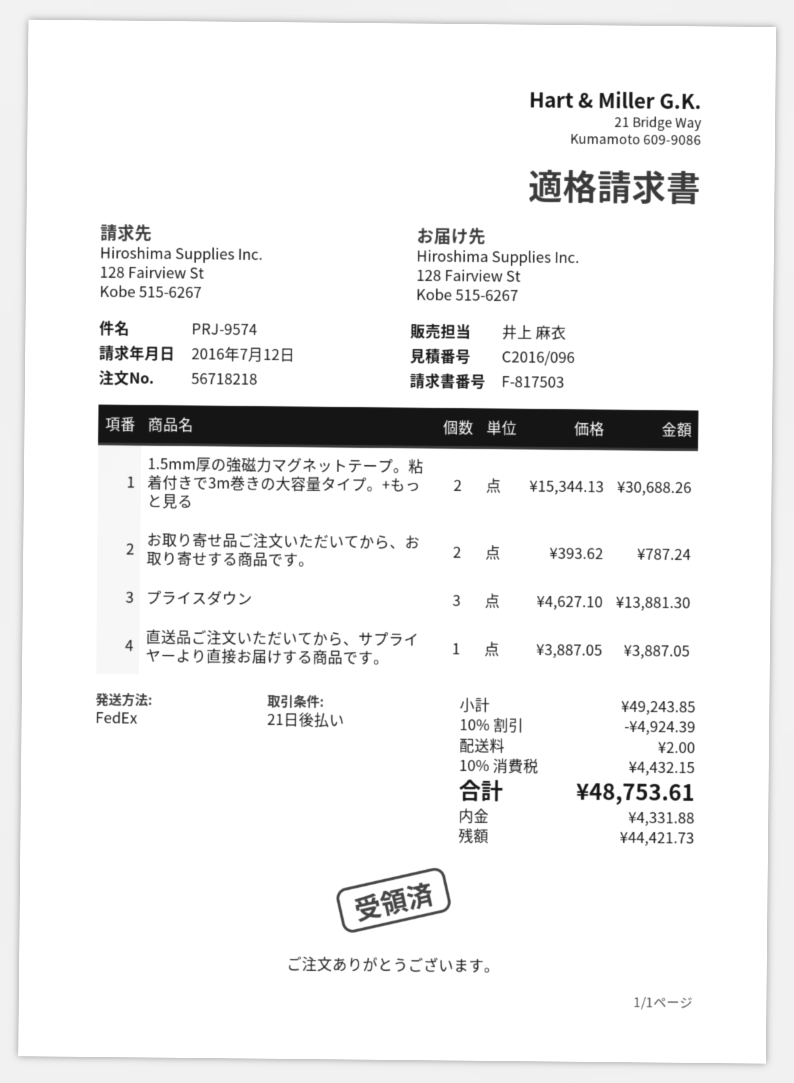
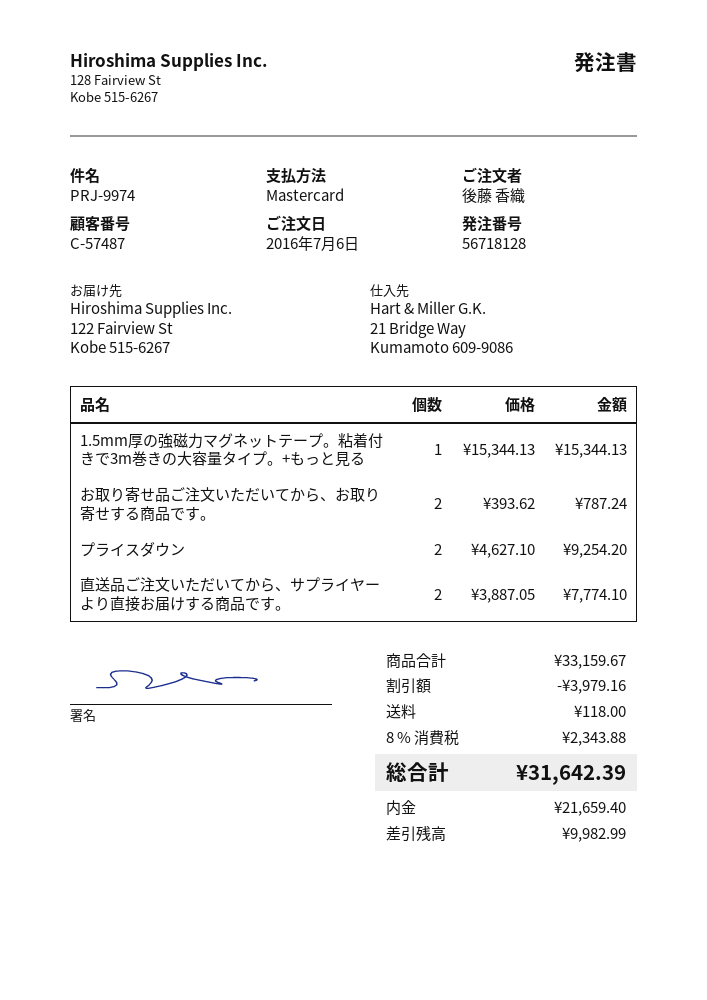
order number: 56718218 -> 56718128
reference: PRJ-9574 -> PRJ-9974
ship to: 128 Fairview St, Kobe 515-6267 -> 122 Fairview St, Kobe 515-6267
1.5mm厚の強磁力マグネットテープ。粘着付きで3m巻きの大容量タイプ。+もっと見る: 2 x 15344.13 = 30688.26 -> 1 x 15344.13 = 15344.13
プライスダウン: 3 x 4627.10 = 13881.30 -> 2 x 4627.10 = 9254.20
直送品ご注文いただいてから、サプライヤーより直接お届けする商品です。: 1 x 3887.05 = 3887.05 -> 2 x 3887.05 = 7774.10
subtotal: 49243.85 -> 33159.67
discount: 4924.39 -> 3979.16
shipping: 2.00 -> 118.00
tax: 10% = 4432.15 -> 8% = 2343.88
total: 48753.61 -> 31642.39
deposit: 4331.88 -> 21659.40
balance: 44421.73 -> 9982.99

